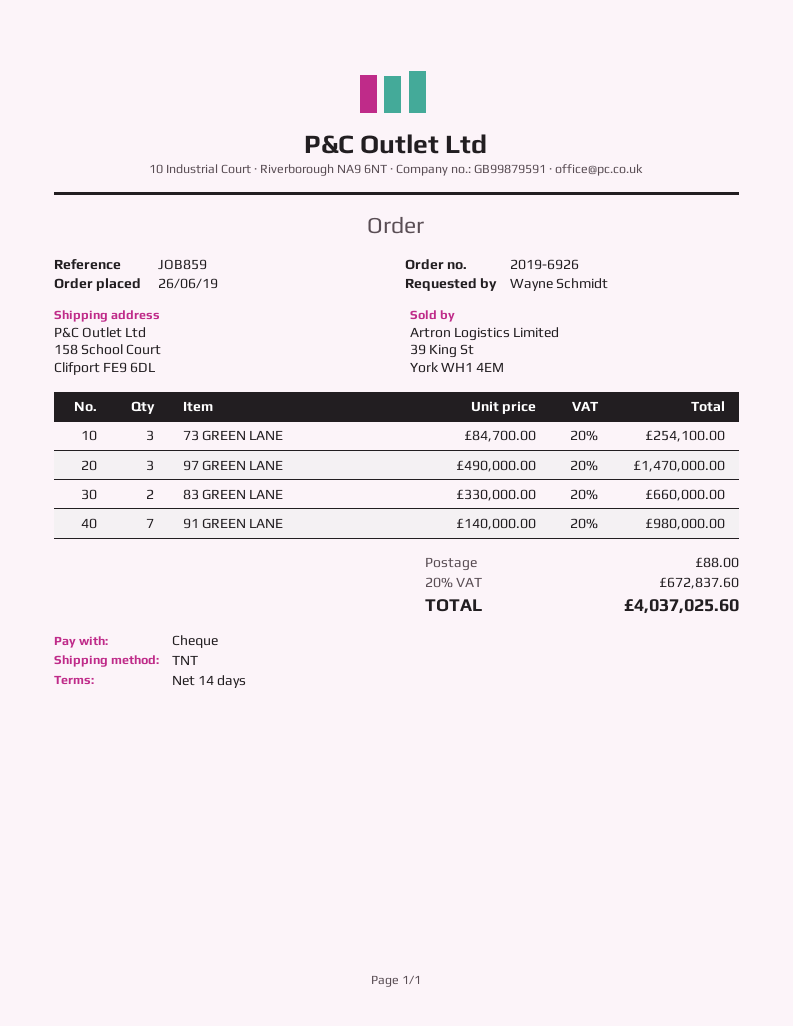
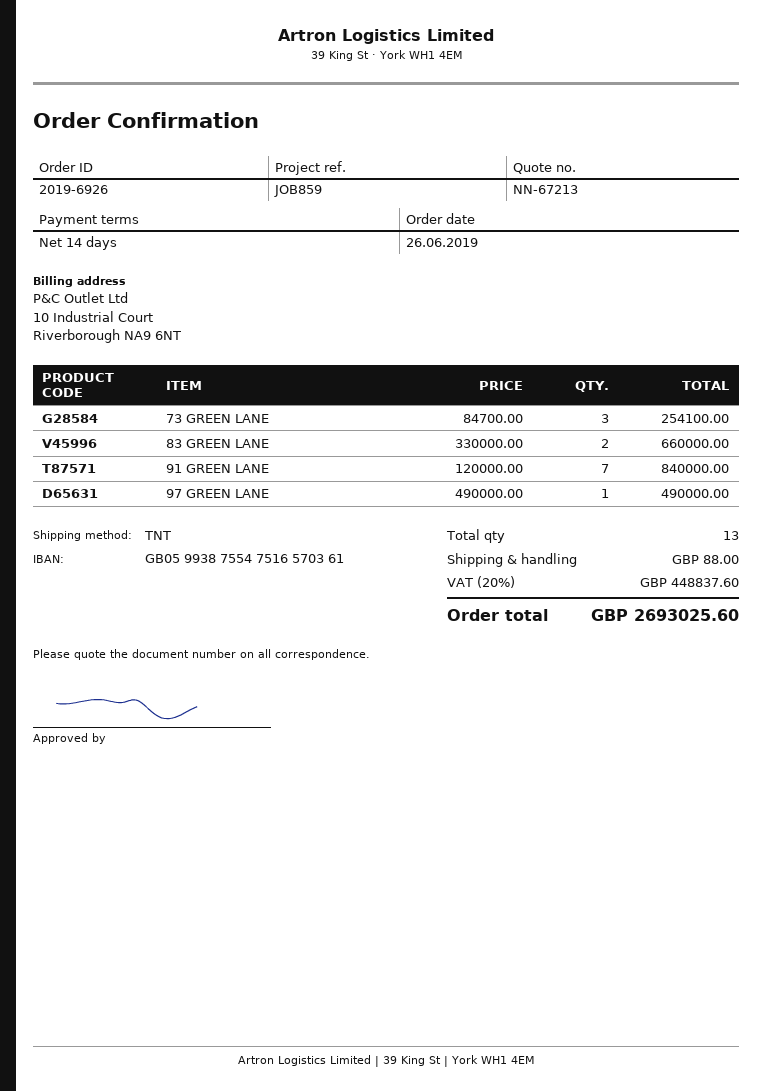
97 GREEN LANE: 3 x 490000.00 = 1470000.00 -> 1 x 490000.00 = 490000.00
91 GREEN LANE: 7 x 140000.00 = 980000.00 -> 7 x 120000.00 = 840000.00
tax: 20% = 672837.60 -> 20% = 448837.60
total: 4037025.60 -> 2693025.60

